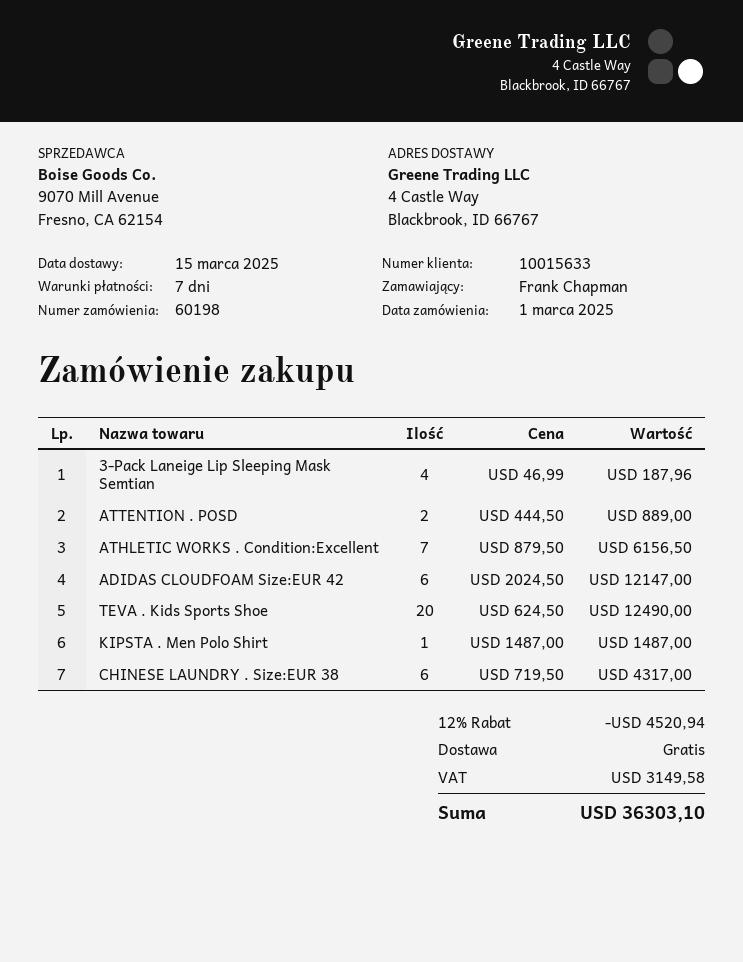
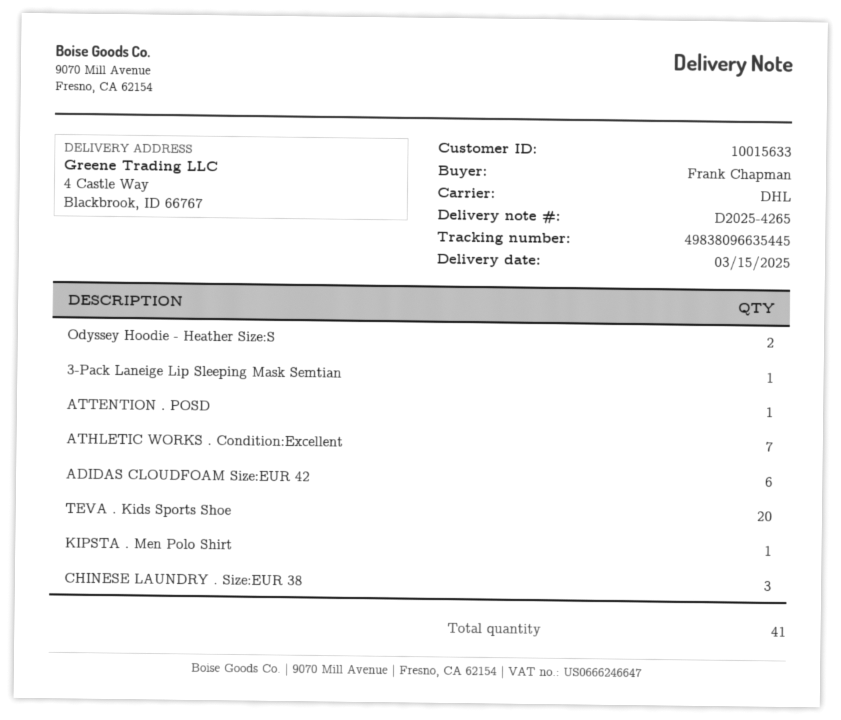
3-Pack Laneige Lip Sleeping Mask Semtian: 4 -> 1
ATTENTION . POSD: 2 -> 1
CHINESE LAUNDRY . Size:EUR 38: 6 -> 3
Odyssey Hoodie - Heather Size:S: none -> 2

